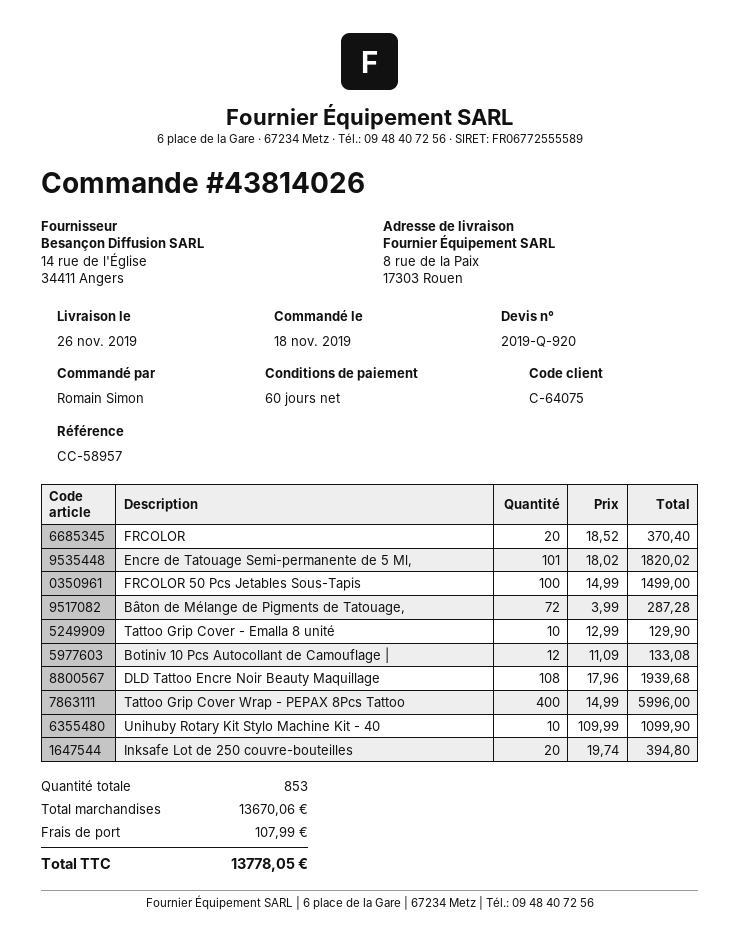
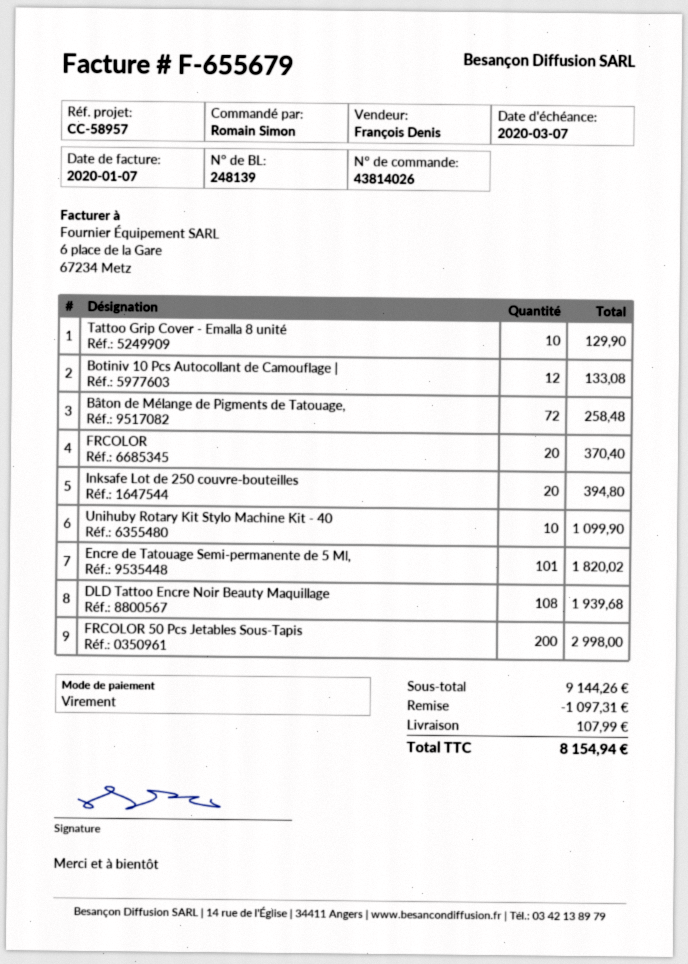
FRCOLOR 50 Pcs Jetables Sous-Tapis: 100 for 1499.00 -> 200 for 2998.00
Bâton de Mélange de Pigments de Tatouage,: 72 for 287.28 -> 72 for 258.48
Tattoo Grip Cover Wrap - PEPAX 8Pcs Tattoo: 400 for 5996.00 -> none
subtotal: 13670.06 -> 9144.26
discount: none -> 1097.31
total: 13778.05 -> 8154.94

